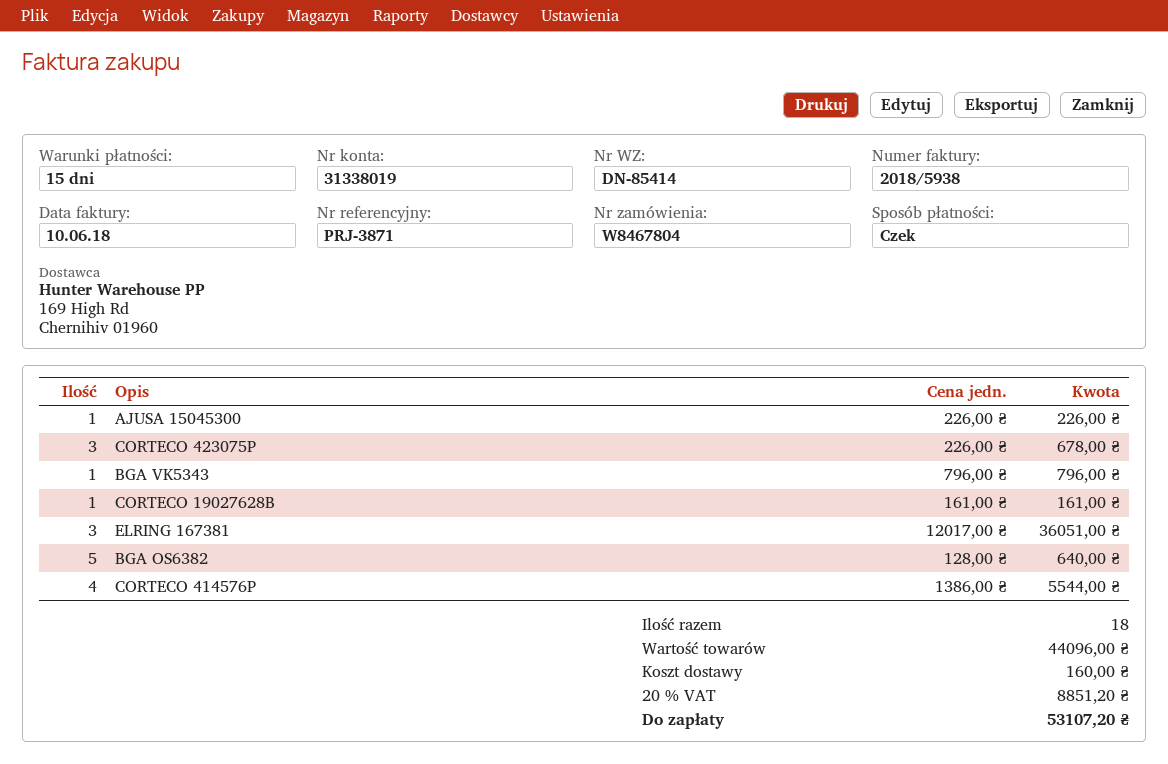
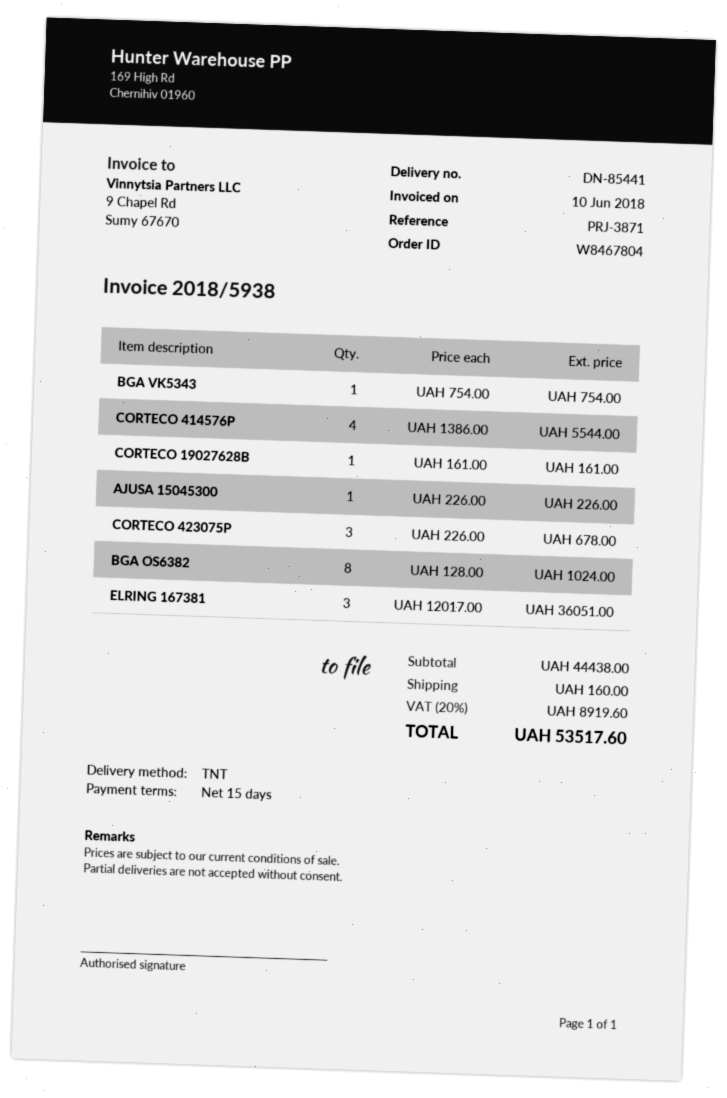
delivery note number: DN-85414 -> DN-85441
BGA VK5343: 1 x 796.00 = 796.00 -> 1 x 754.00 = 754.00
BGA OS6382: 5 x 128.00 = 640.00 -> 8 x 128.00 = 1024.00
subtotal: 44096.00 -> 44438.00
tax: 20% = 8851.20 -> 20% = 8919.60
total: 53107.20 -> 53517.60

